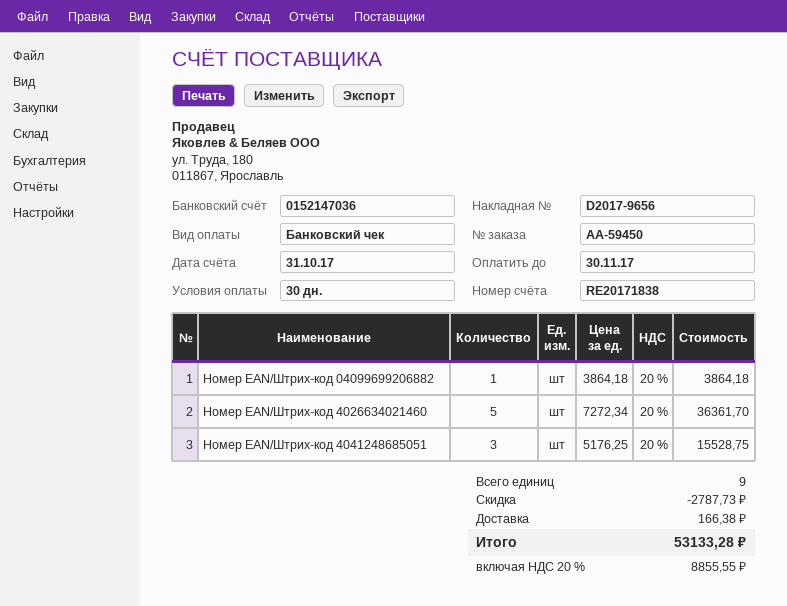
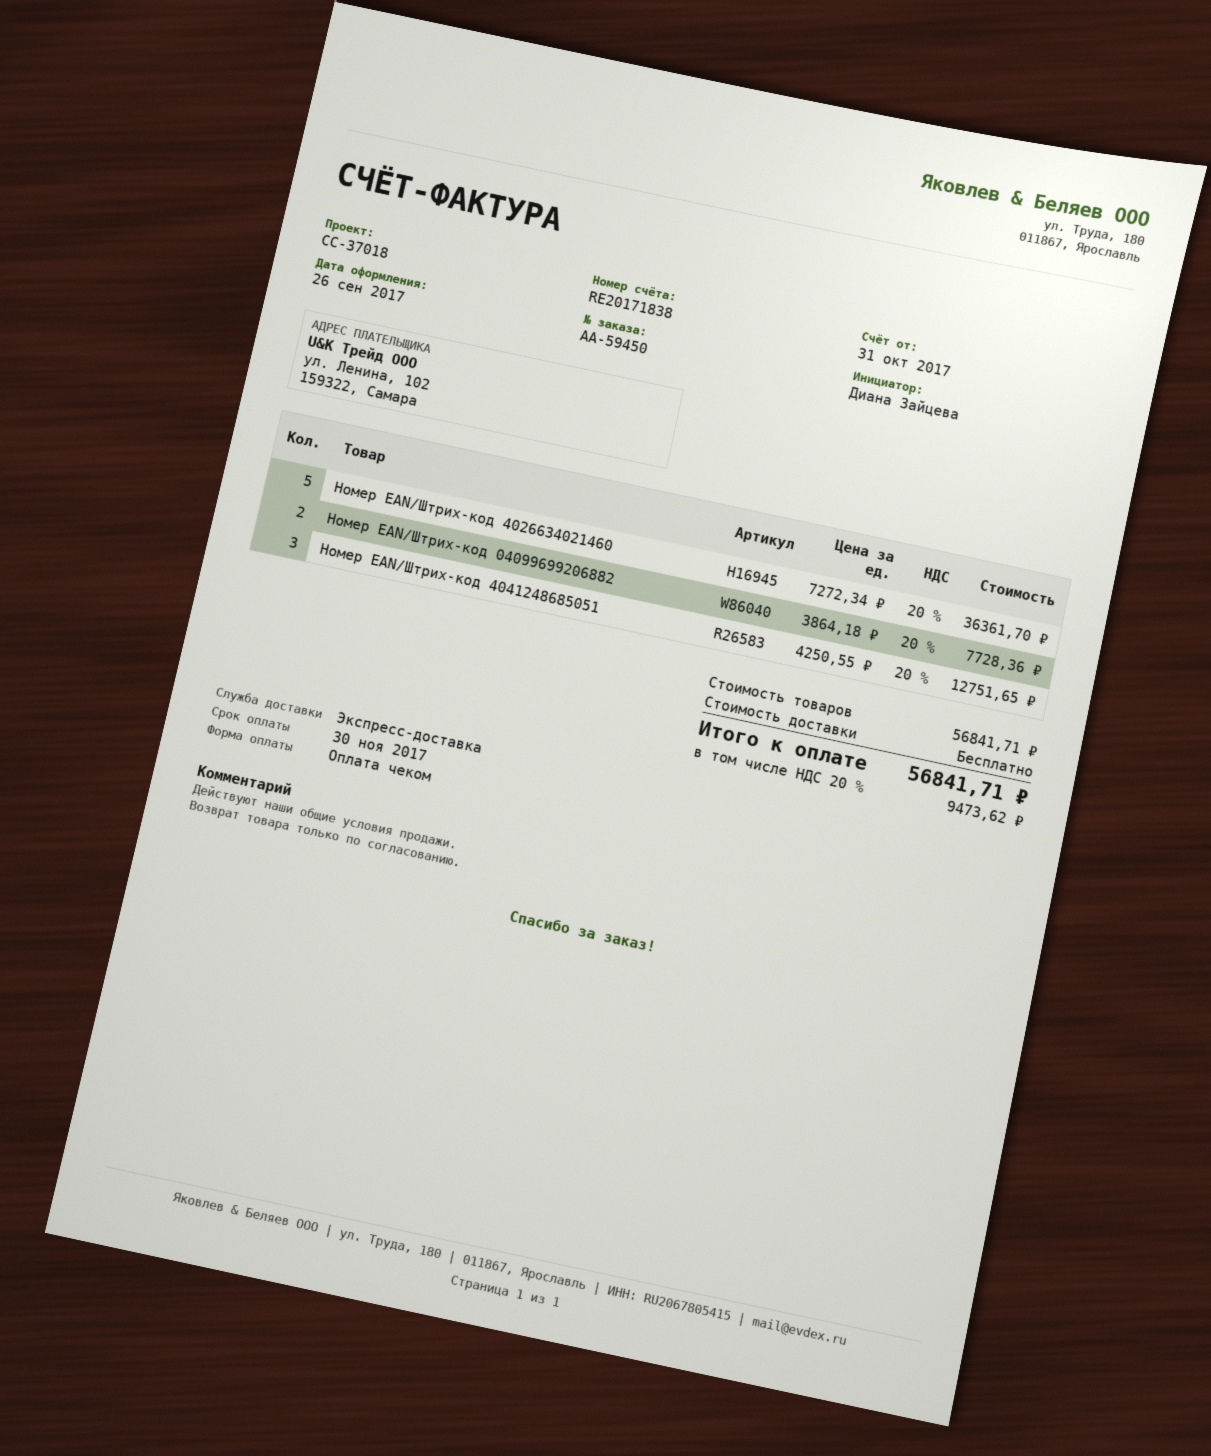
Номер EAN/Штрих-код 04099699206882: 1 x 3864.18 = 3864.18 -> 2 x 3864.18 = 7728.36
Номер EAN/Штрих-код 4041248685051: 3 x 5176.25 = 15528.75 -> 3 x 4250.55 = 12751.65
discount: 2787.73 -> none
shipping: 166.38 -> 0.00
tax: 20% = 8855.55 -> 20% = 9473.62
total: 53133.28 -> 56841.71

